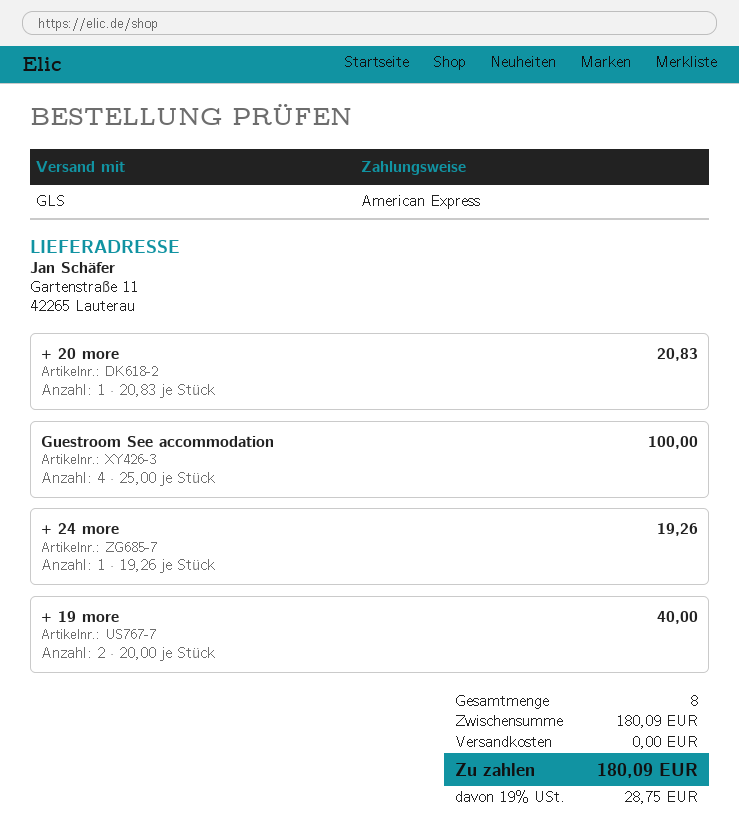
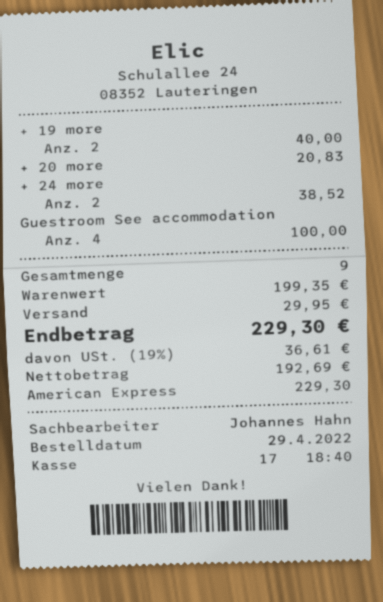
+ 24 more: 1 for 19.26 -> 2 for 38.52
total quantity: 8 -> 9
subtotal: 180.09 -> 199.35
shipping: 0.00 -> 29.95
tax: 19% = 28.75 -> 19% = 36.61
total: 180.09 -> 229.30

